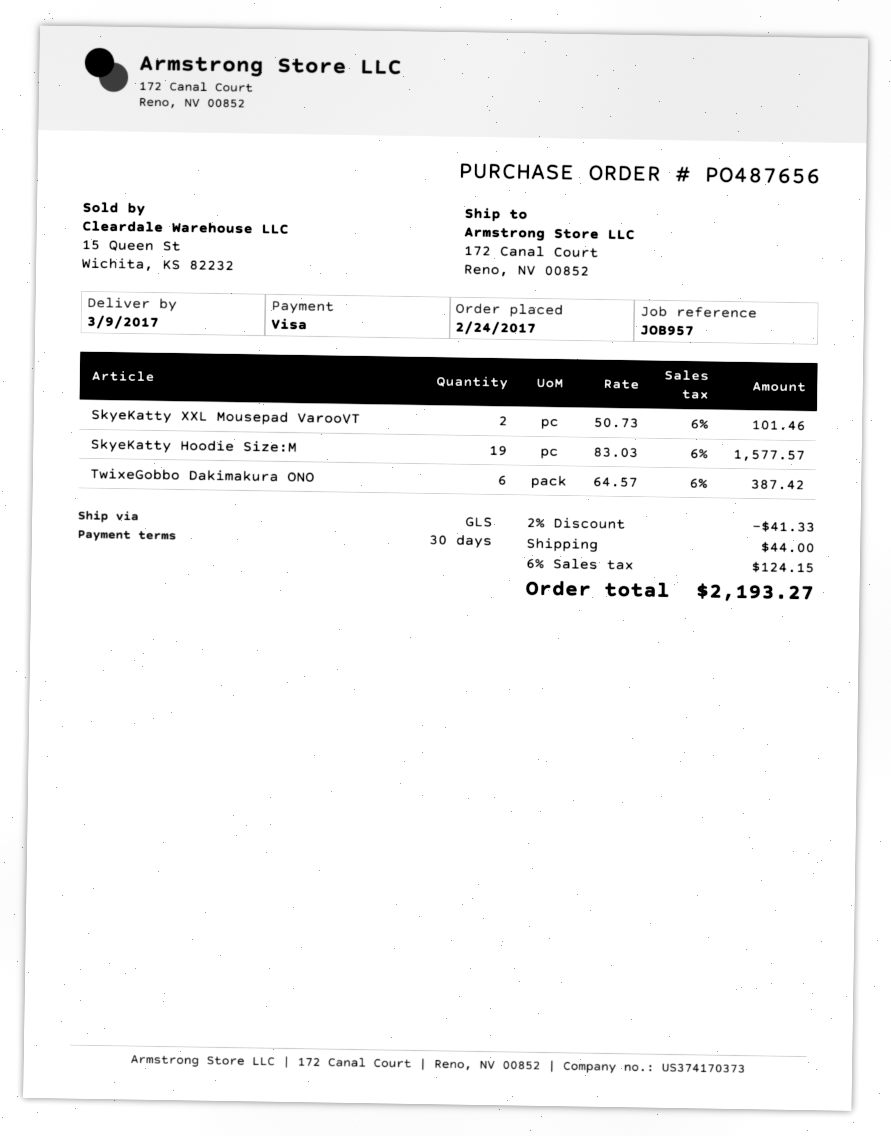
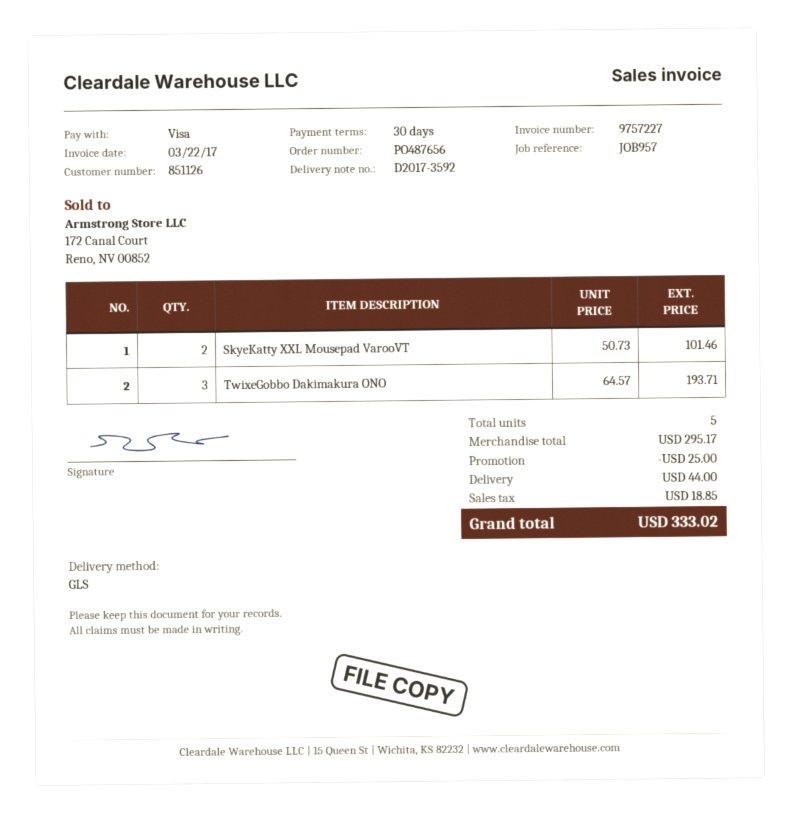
SkyeKatty Hoodie Size:M: 19 x 83.03 = 1577.57 -> none
TwixeGobbo Dakimakura ONO: 6 x 64.57 = 387.42 -> 3 x 64.57 = 193.71
discount: 41.33 -> 25.00
tax: 124.15 -> 18.85
total: 2193.27 -> 333.02

